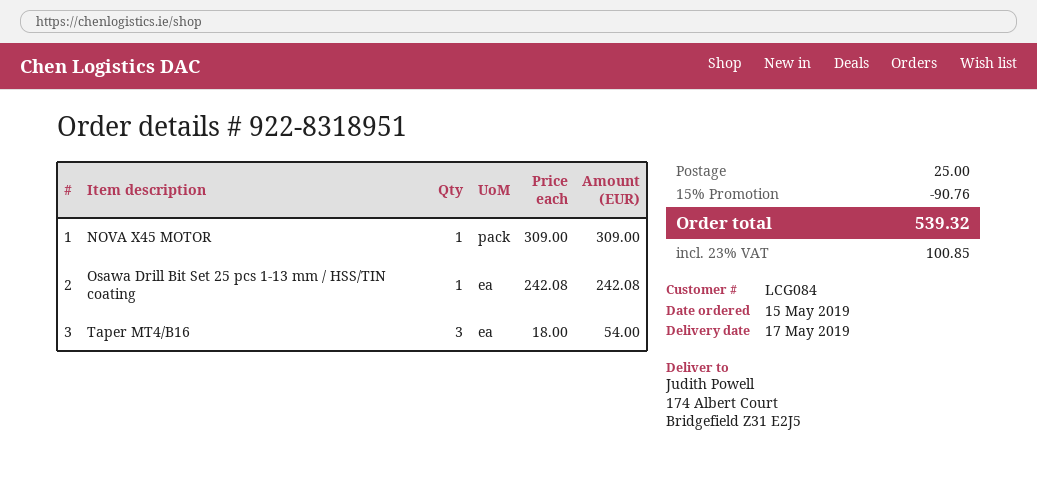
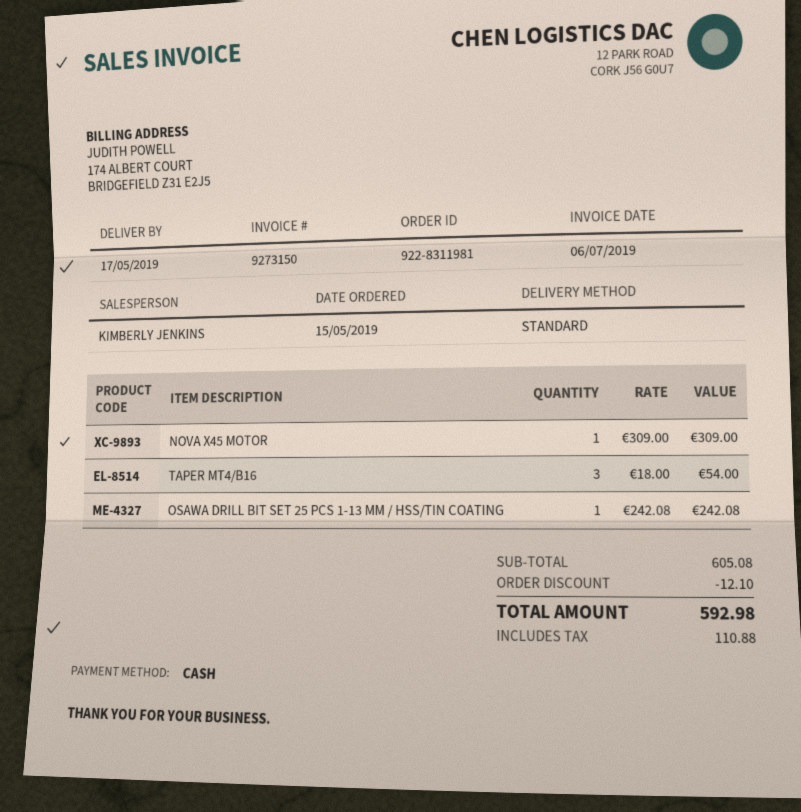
order number: 922-8318951 -> 922-8311981
discount: 90.76 -> 12.10
shipping: 25.00 -> none
tax: 100.85 -> 110.88
total: 539.32 -> 592.98

